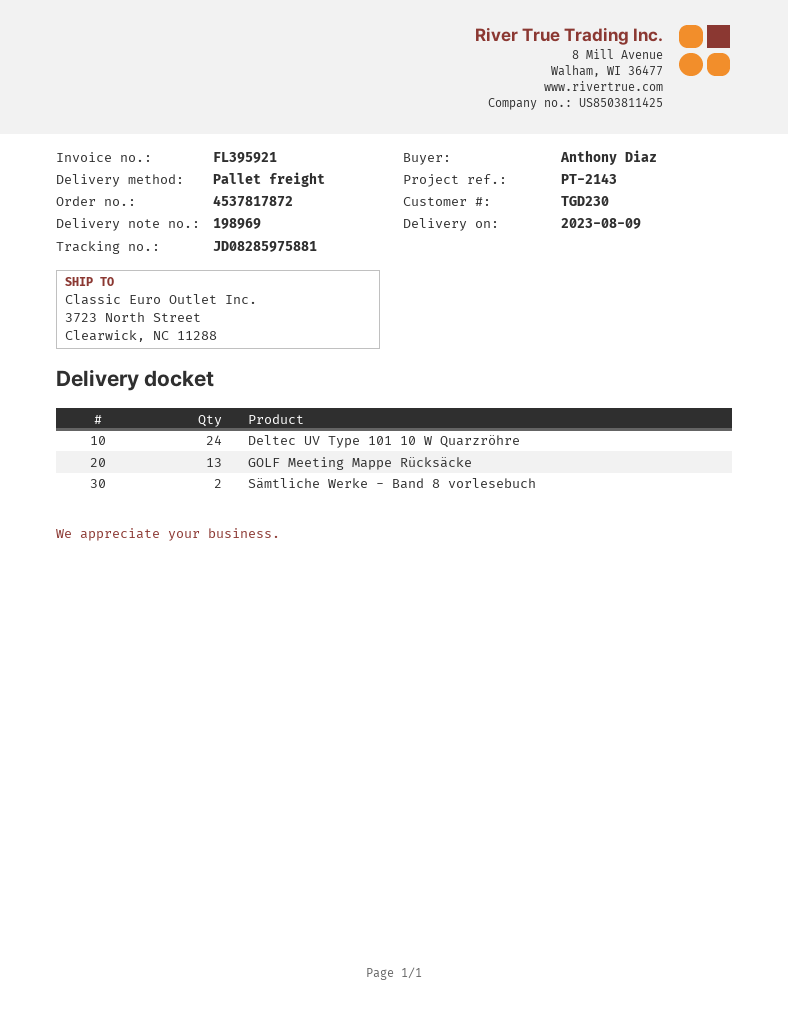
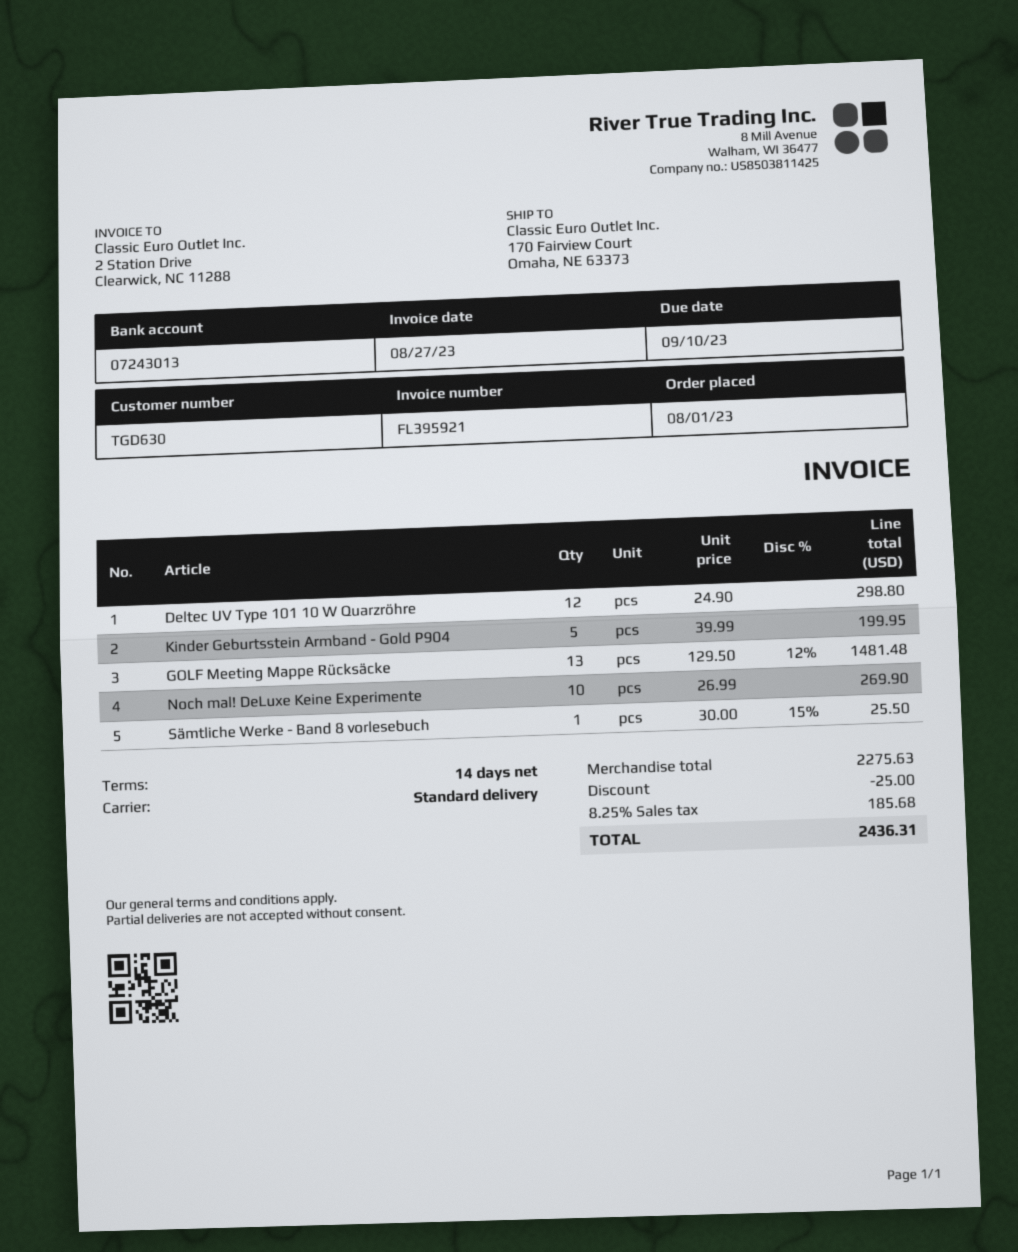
customer number: TGD230 -> TGD630
shipping method: pallet freight -> standard
ship to: 3723 North Street, Clearwick, NC 11288 -> 170 Fairview Court, Omaha, NE 63373
Deltec UV Type 101 10 W Quarzröhre: 24 -> 12
Sämtliche Werke - Band 8 vorlesebuch: 2 -> 1
Kinder Geburtsstein Armband - Gold P904: none -> 5
Noch mal! DeLuxe Keine Experimente: none -> 10

